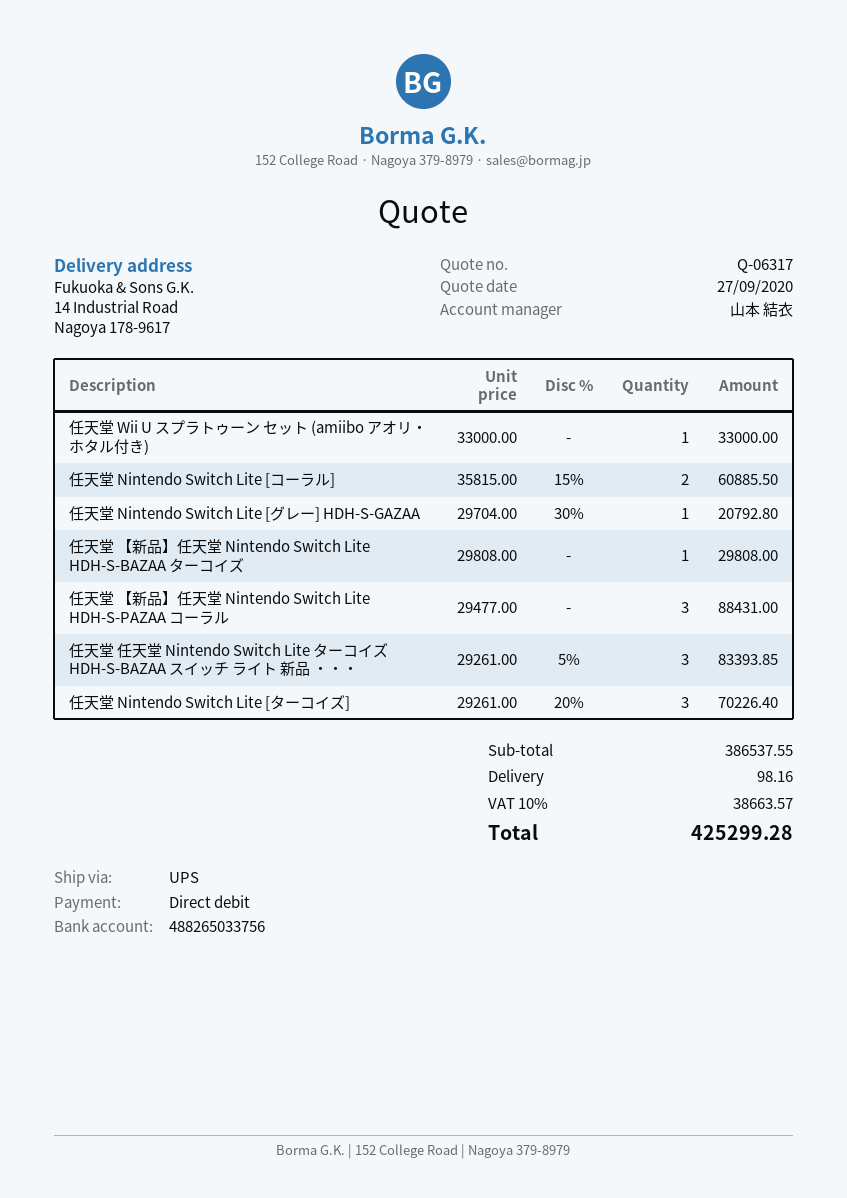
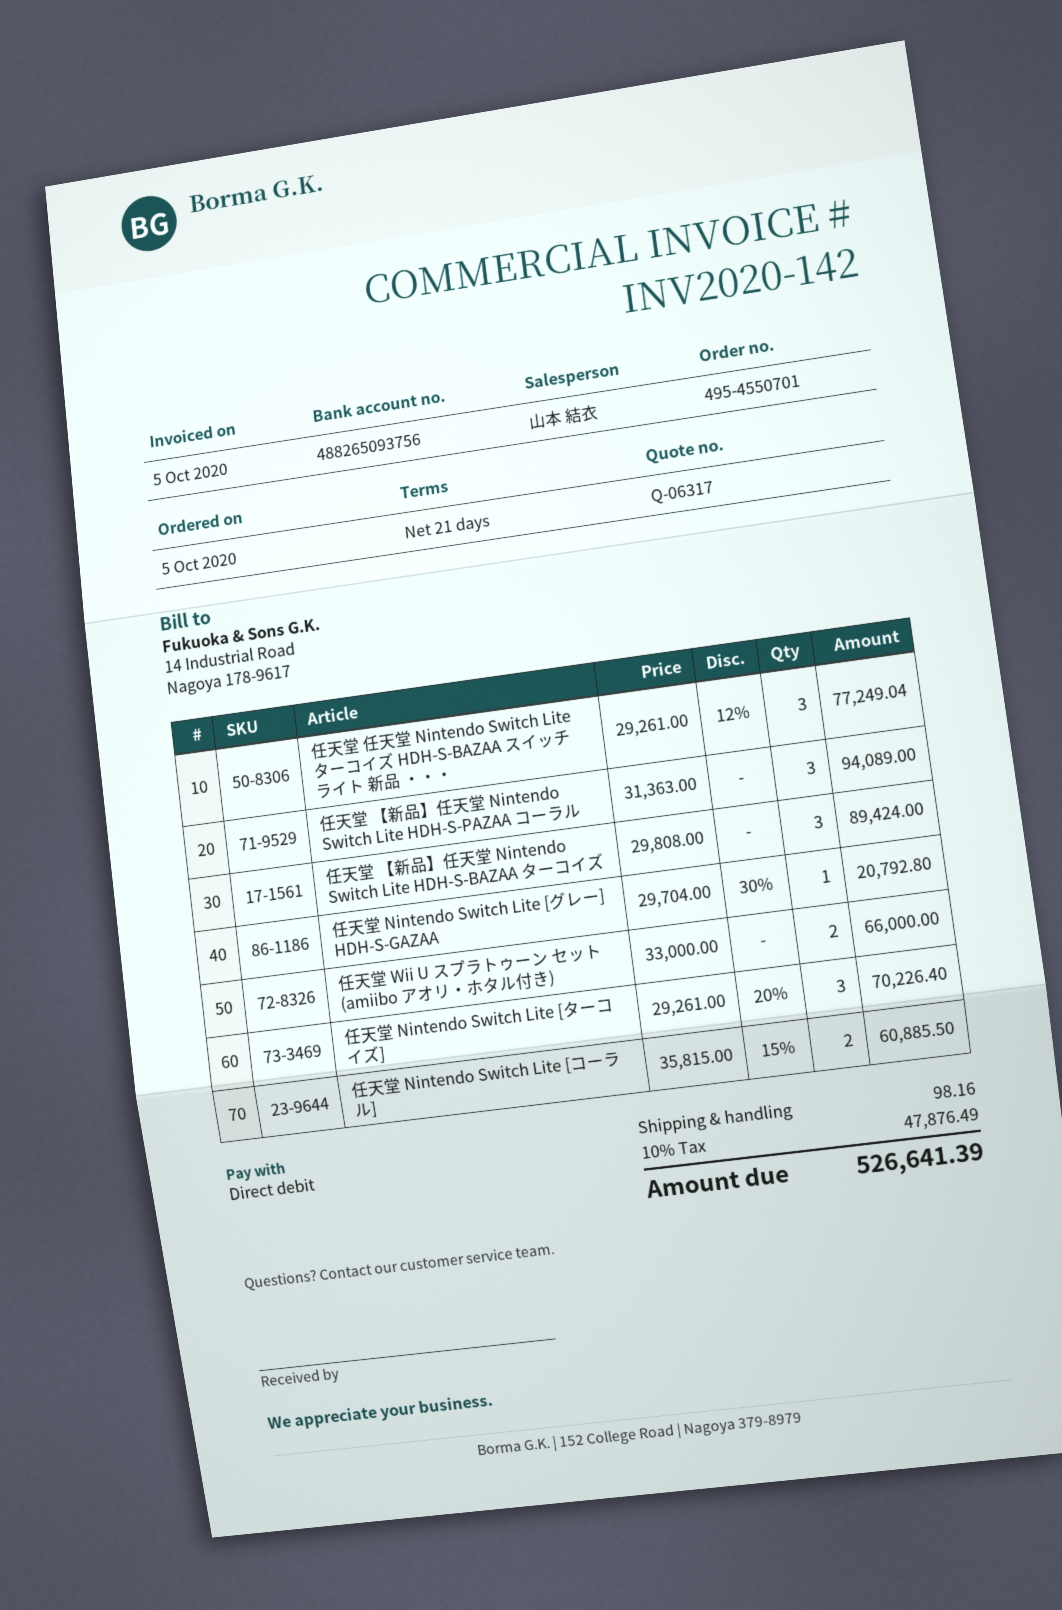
bank account: 488265033756 -> 488265093756
任天堂 Wii U スプラトゥーン セット (amiibo アオリ・ホタル付き): 1 x 33000.00 = 33000.00 -> 2 x 33000.00 = 66000.00
任天堂 【新品】任天堂 Nintendo Switch Lite HDH-S-BAZAA ターコイズ: 1 x 29808.00 = 29808.00 -> 3 x 29808.00 = 89424.00
任天堂 【新品】任天堂 Nintendo Switch Lite HDH-S-PAZAA コーラル: 3 x 29477.00 = 88431.00 -> 3 x 31363.00 = 94089.00
任天堂 任天堂 Nintendo Switch Lite ターコイズ HDH-S-BAZAA スイッチ ライト 新品 ・・・: 3 x 29261.00 - 5% = 83393.85 -> 3 x 29261.00 - 12% = 77249.04
tax: 10% = 38663.57 -> 10% = 47876.49
total: 425299.28 -> 526641.39

